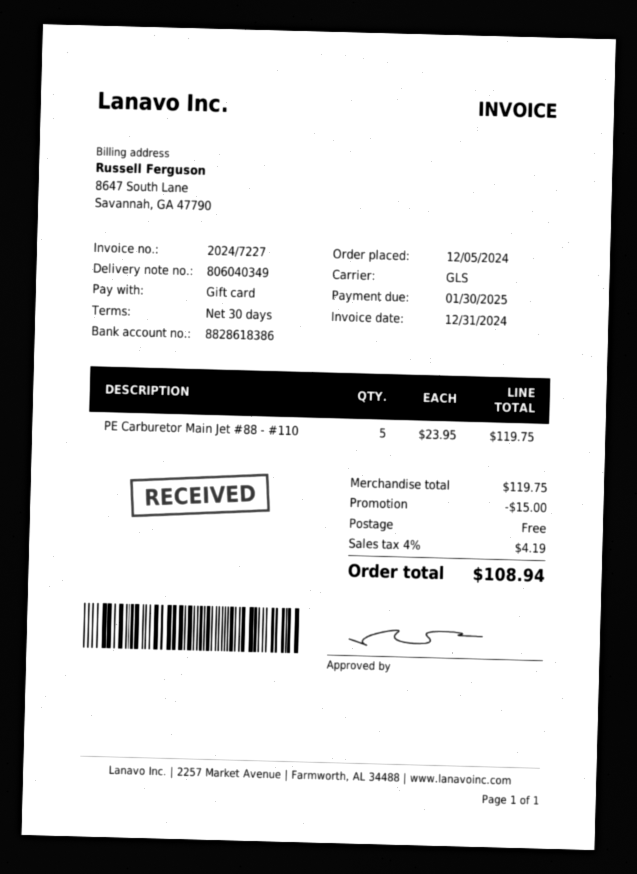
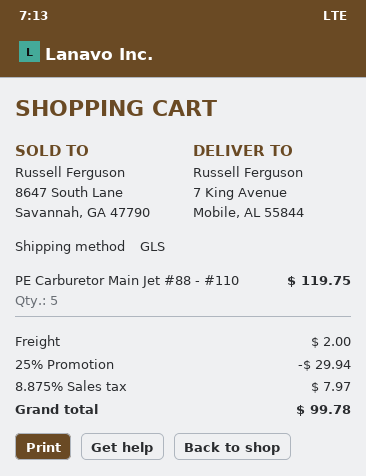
discount: 15.00 -> 29.94
shipping: 0.00 -> 2.00
tax: 4% = 4.19 -> 8.875% = 7.97
total: 108.94 -> 99.78

